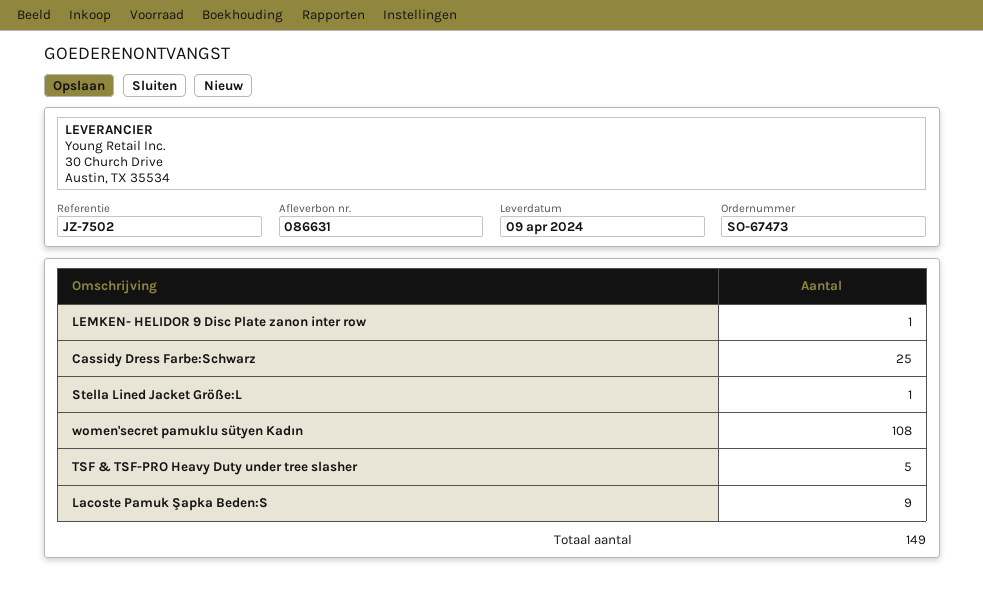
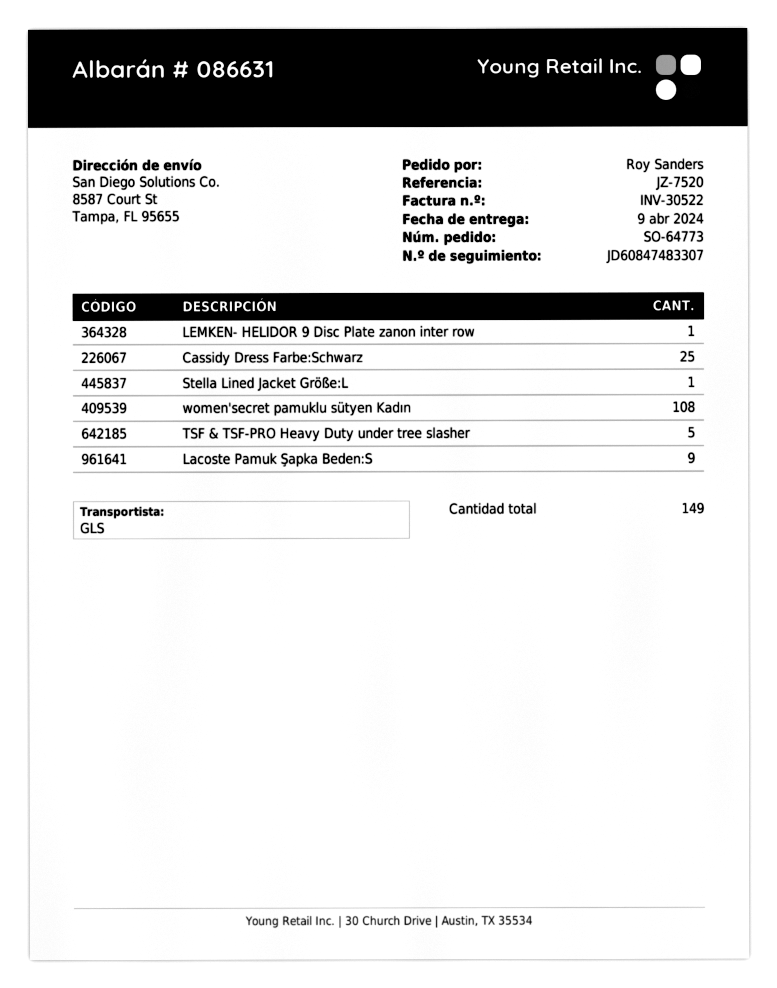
order number: SO-67473 -> SO-64773
reference: JZ-7502 -> JZ-7520

